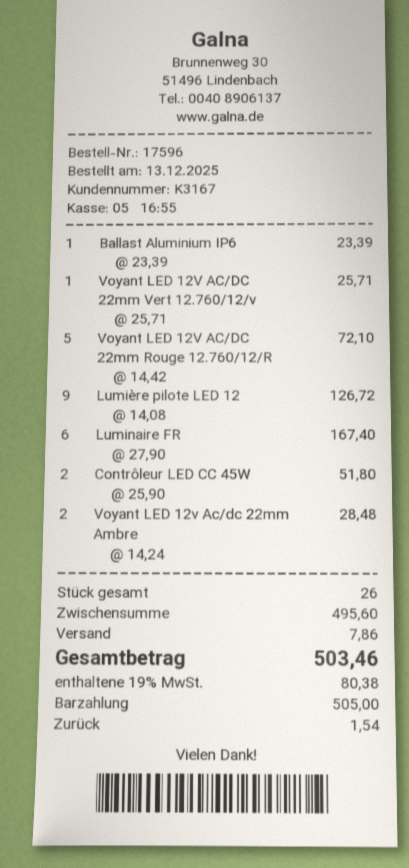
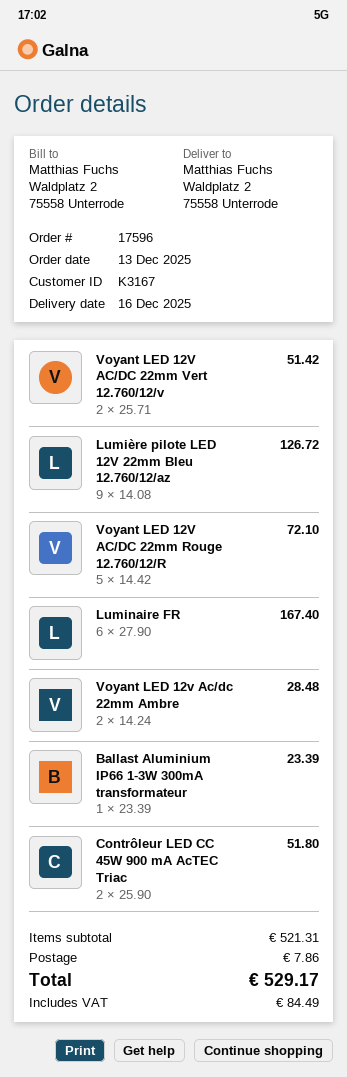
Voyant LED 12V AC/DC 22mm Vert 12.760/12/v: 1 x 25.71 = 25.71 -> 2 x 25.71 = 51.42
subtotal: 495.60 -> 521.31
tax: 80.38 -> 84.49
total: 503.46 -> 529.17

